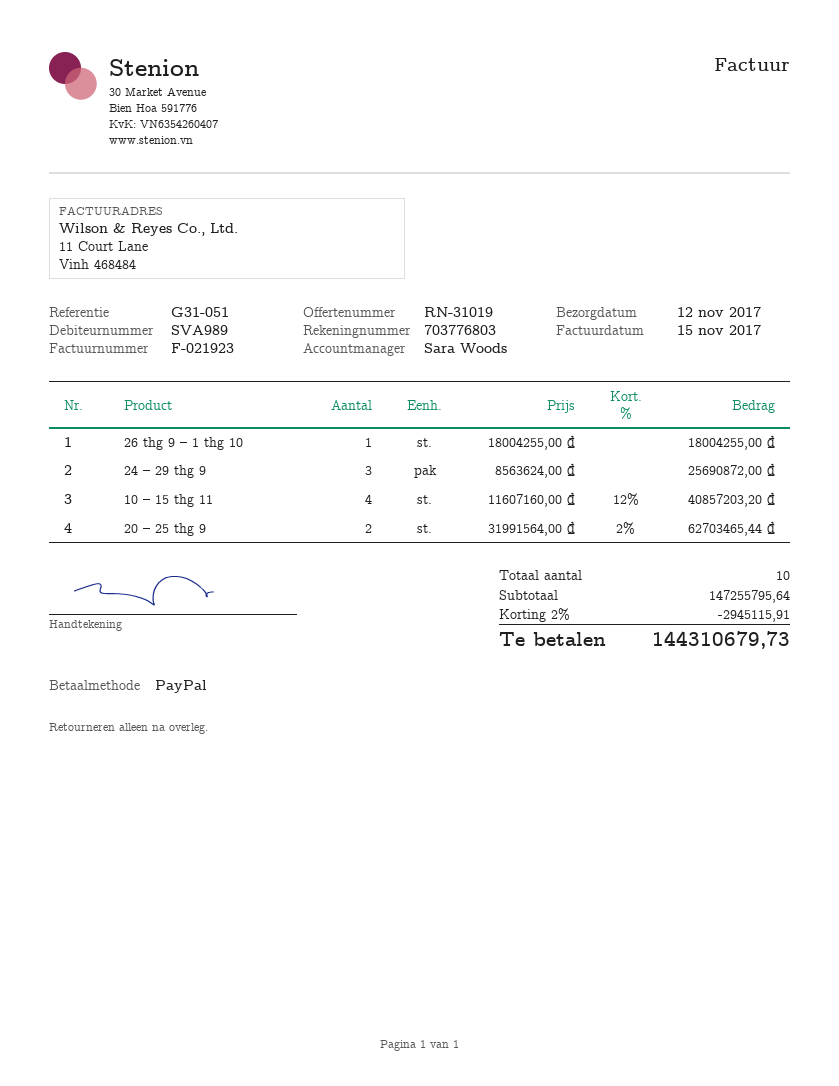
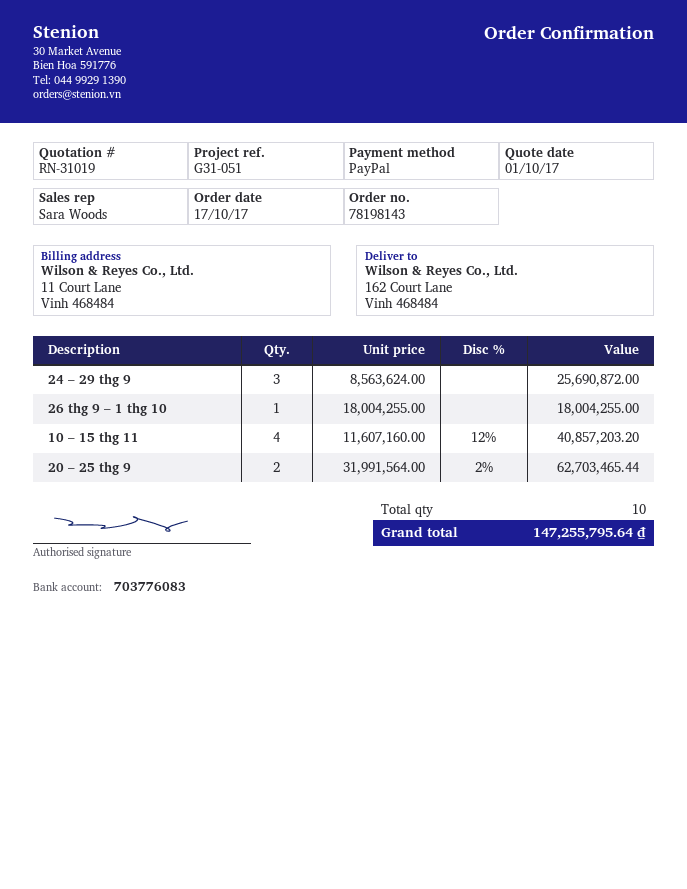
bank account: 703776803 -> 703776083
discount: 2% = 2945115.91 -> none
total: 144310679.73 -> 147255795.64

